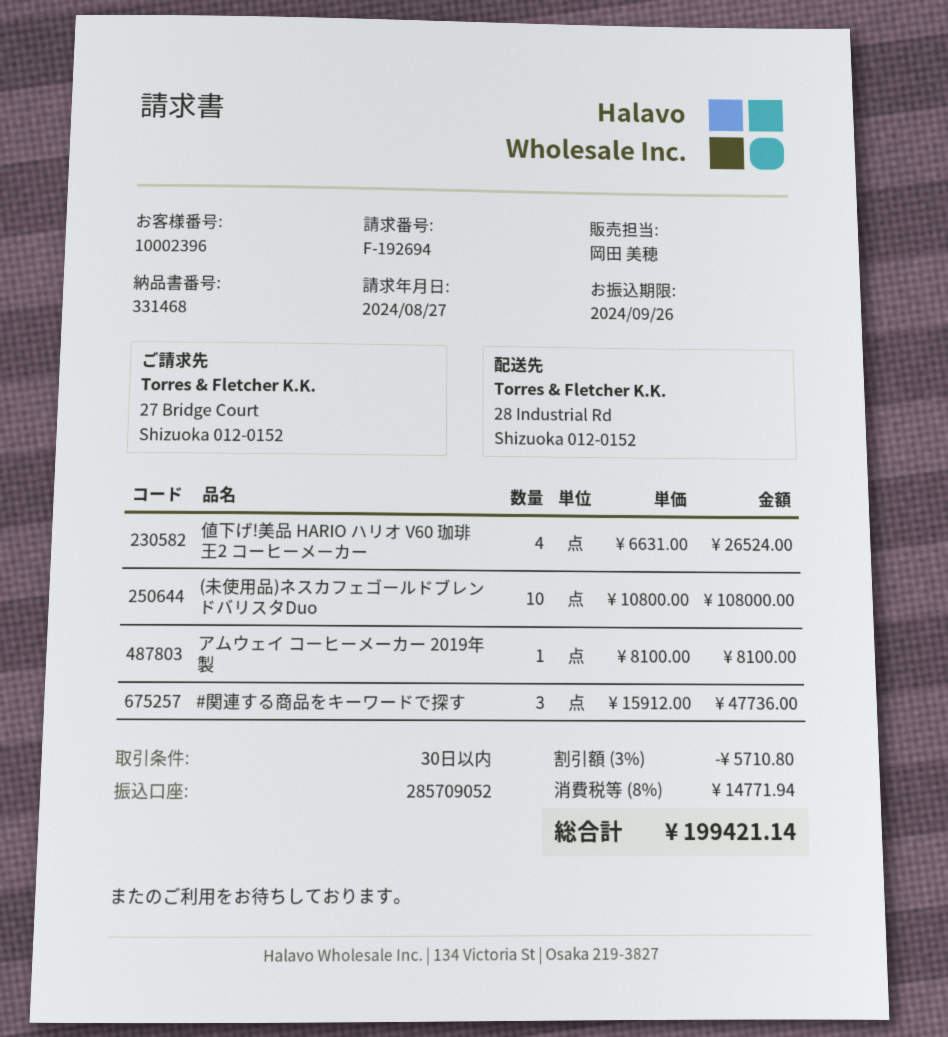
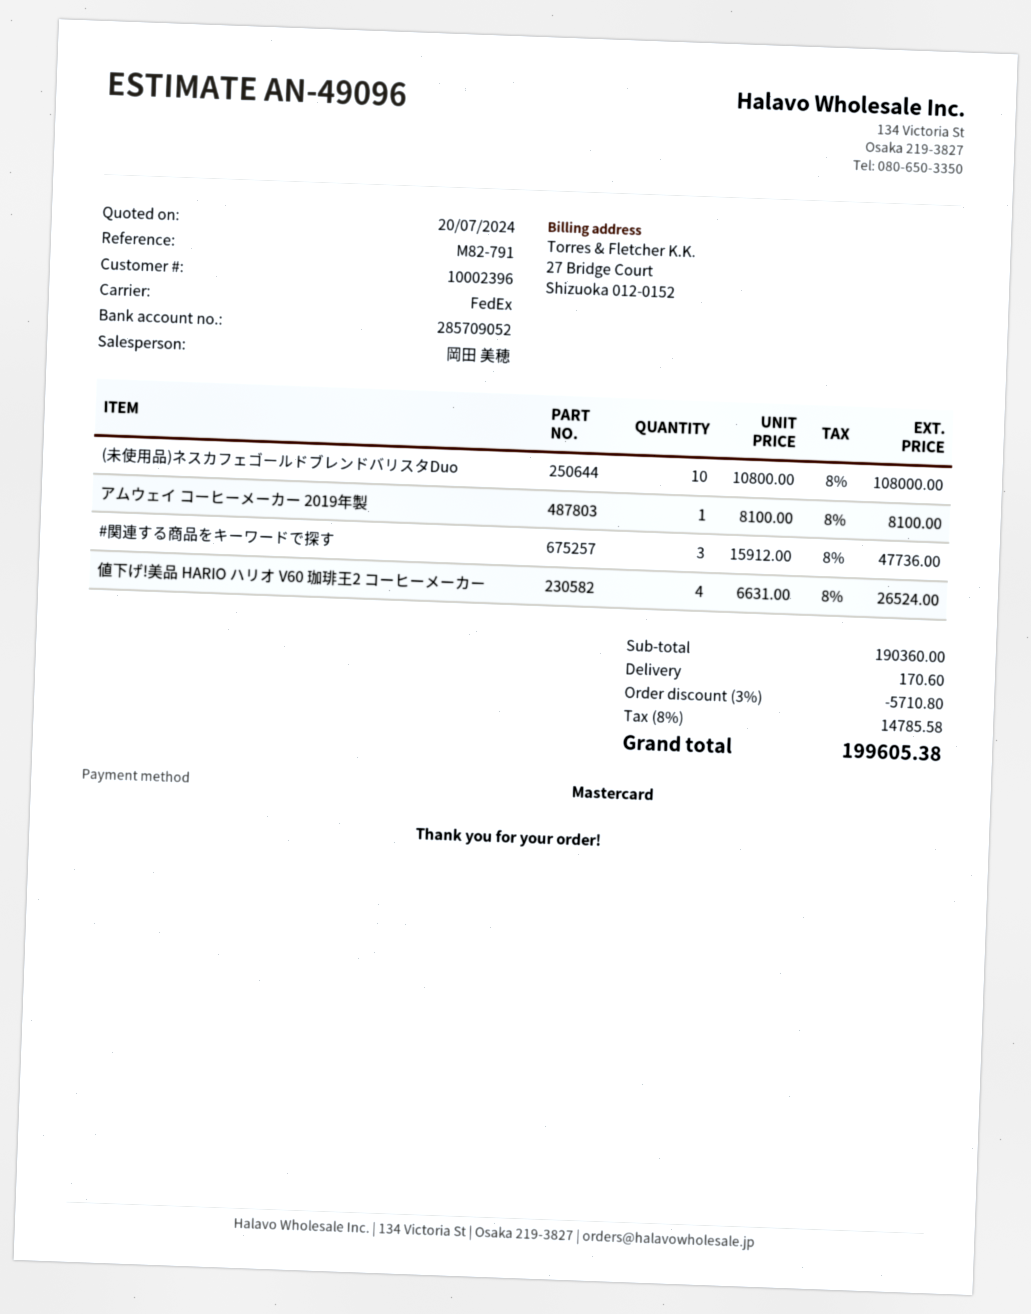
shipping: none -> 170.60
tax: 8% = 14771.94 -> 8% = 14785.58
total: 199421.14 -> 199605.38

